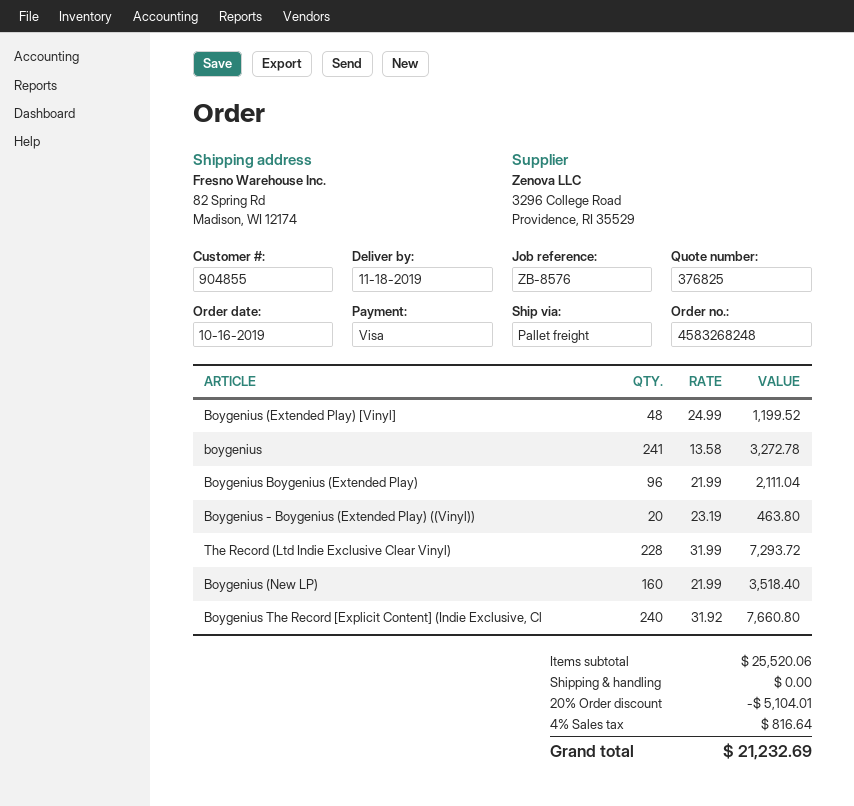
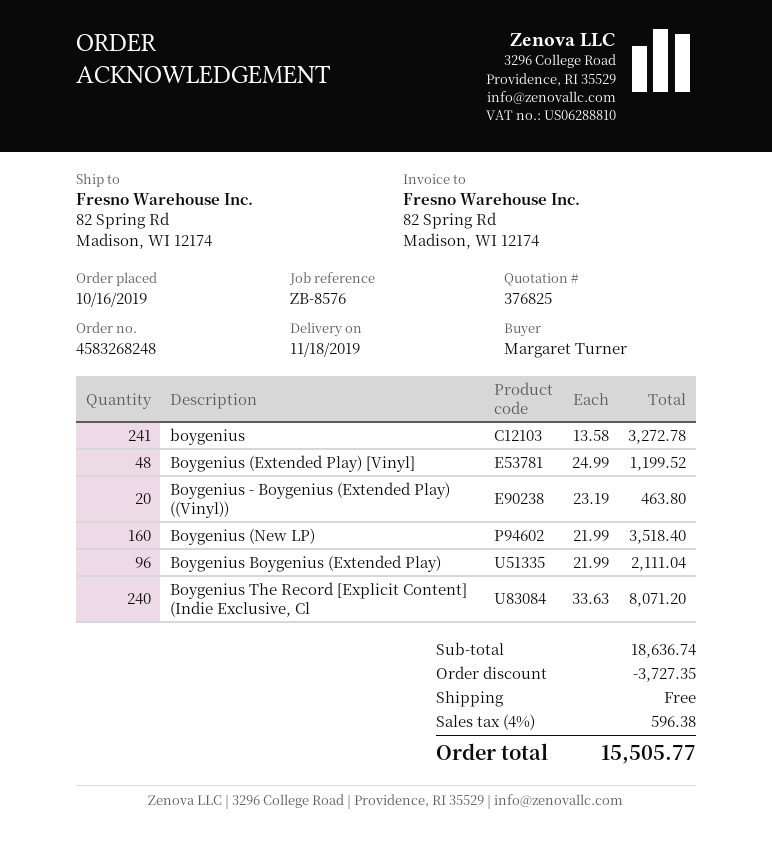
The Record (Ltd Indie Exclusive Clear Vinyl): 228 x 31.99 = 7293.72 -> none
Boygenius The Record [Explicit Content] (Indie Exclusive, Cl: 240 x 31.92 = 7660.80 -> 240 x 33.63 = 8071.20
subtotal: 25520.06 -> 18636.74
discount: 5104.01 -> 3727.35
tax: 4% = 816.64 -> 4% = 596.38
total: 21232.69 -> 15505.77

